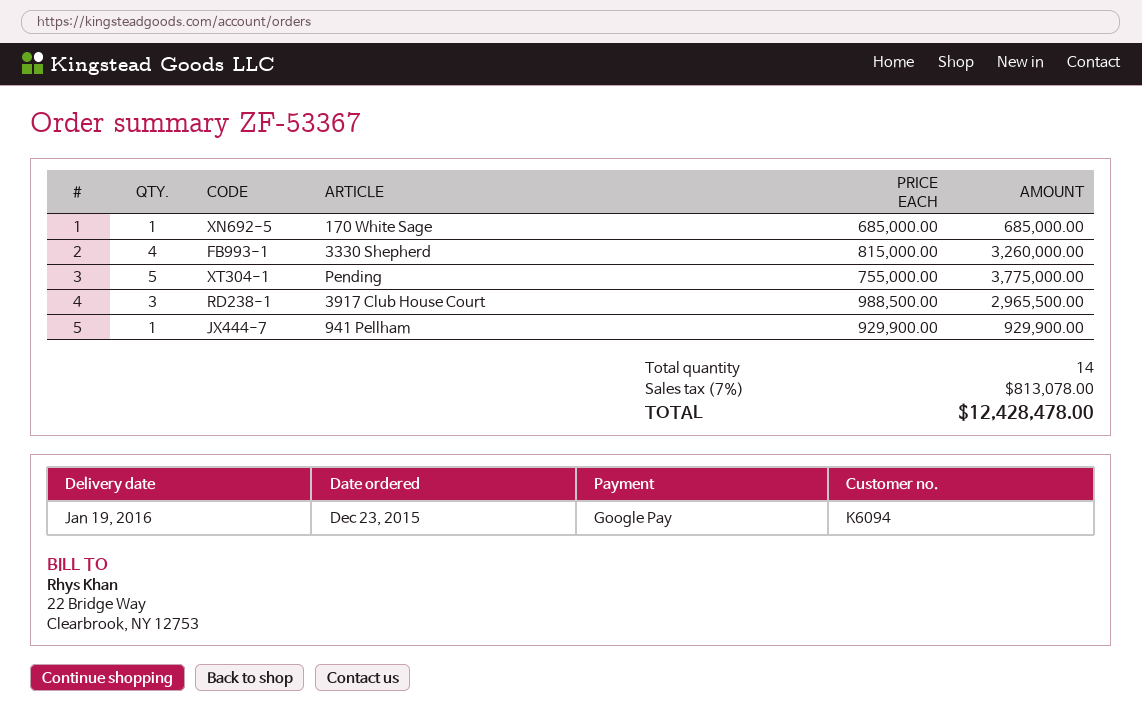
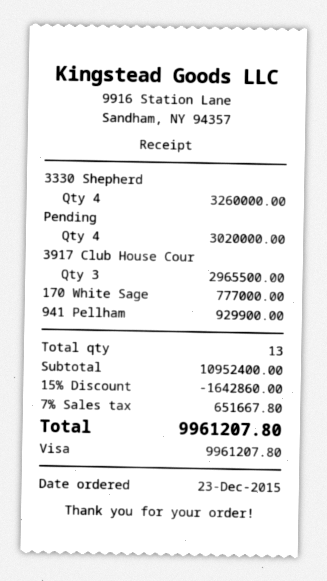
payment method: Google Pay -> Visa
170 White Sage: 1 for 685000.00 -> 1 for 777000.00
Pending: 5 for 3775000.00 -> 4 for 3020000.00
total quantity: 14 -> 13
discount: none -> 15% = 1642860.00
tax: 7% = 813078.00 -> 7% = 651667.80
total: 12428478.00 -> 9961207.80

